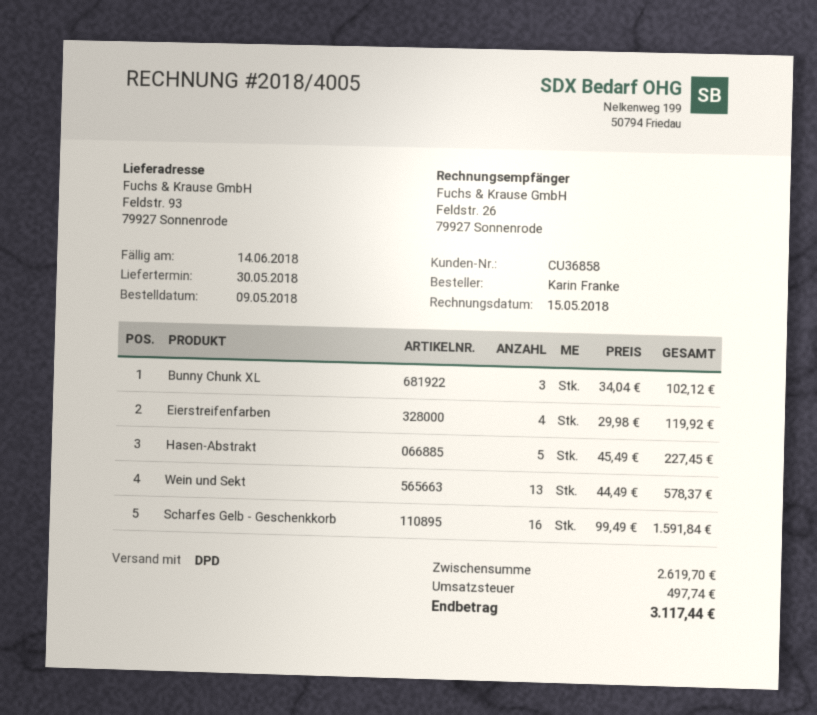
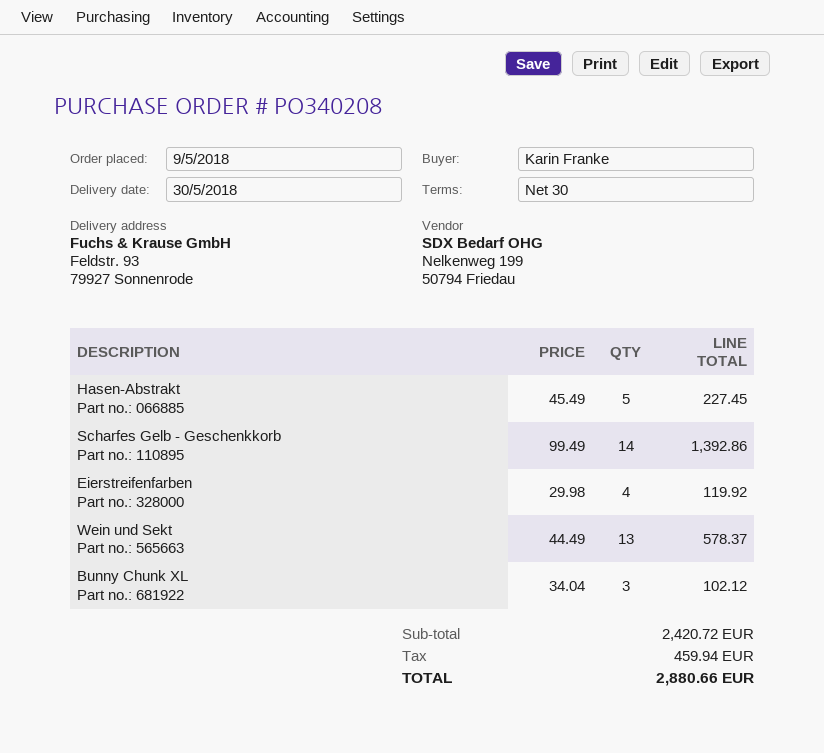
Scharfes Gelb - Geschenkkorb: 16 x 99.49 = 1591.84 -> 14 x 99.49 = 1392.86
subtotal: 2619.70 -> 2420.72
tax: 497.74 -> 459.94
total: 3117.44 -> 2880.66

